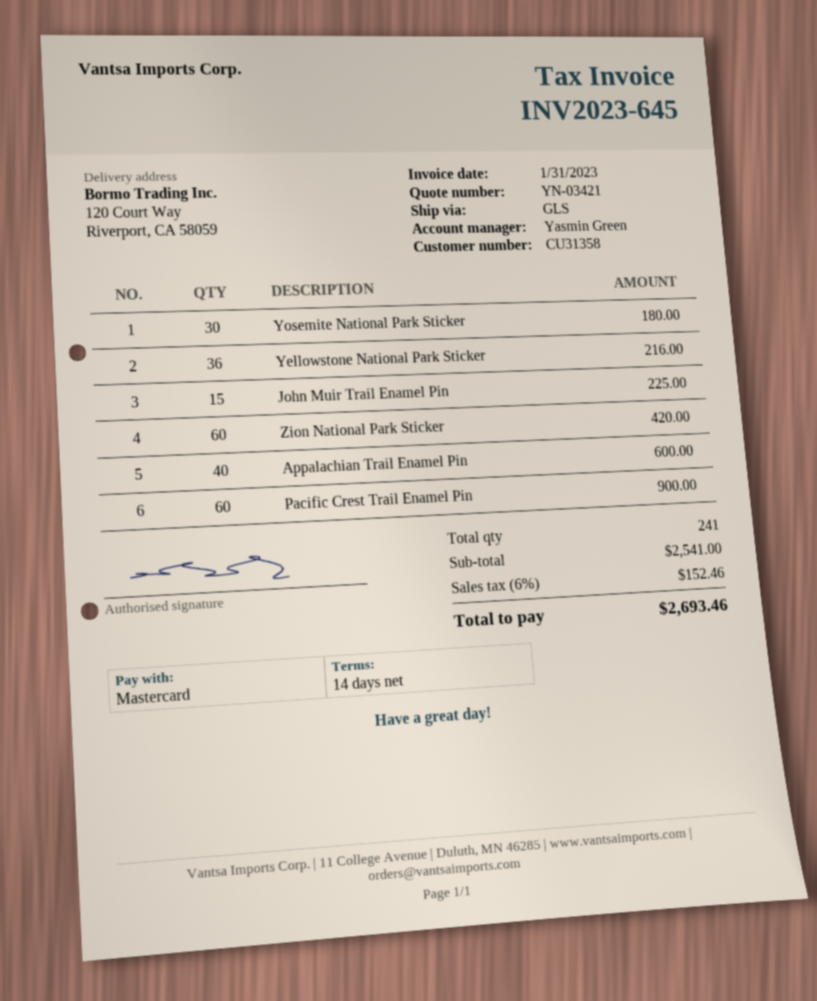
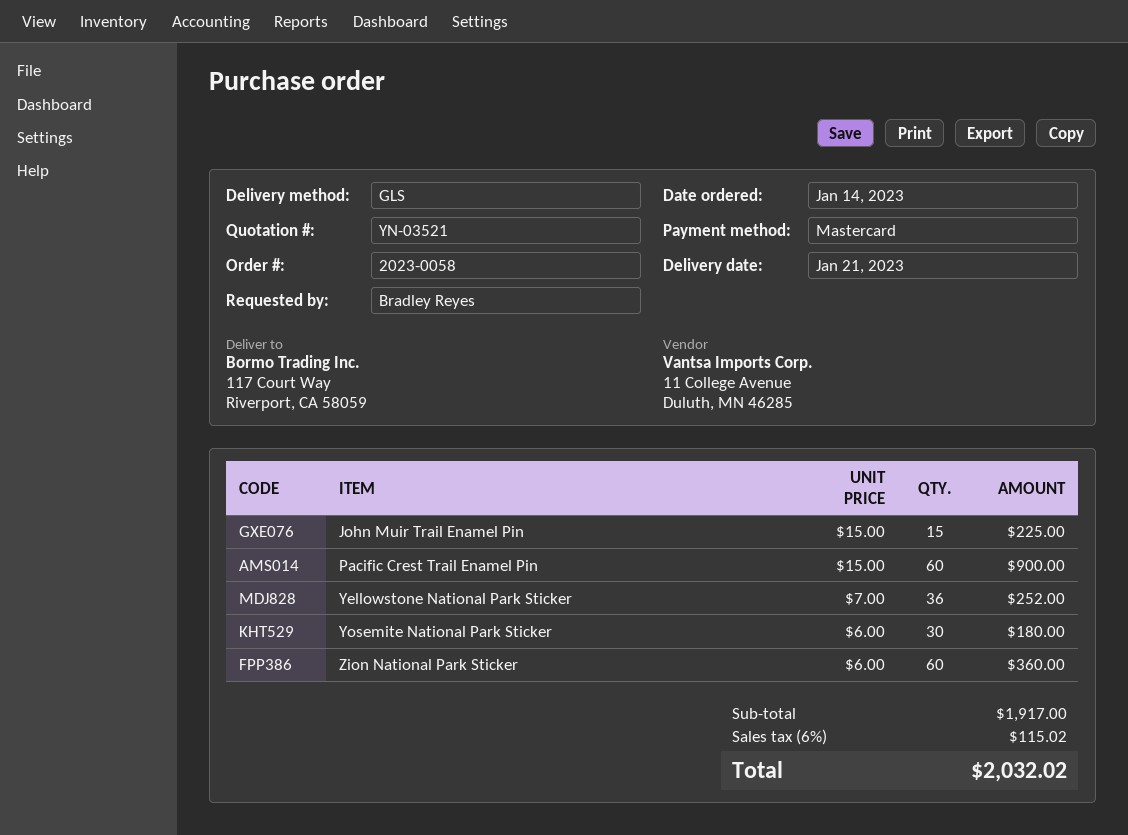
quote number: YN-03421 -> YN-03521
ship to: 120 Court Way, Riverport, CA 58059 -> 117 Court Way, Riverport, CA 58059
Yellowstone National Park Sticker: 36 for 216.00 -> 36 for 252.00
Zion National Park Sticker: 60 for 420.00 -> 60 for 360.00
Appalachian Trail Enamel Pin: 40 for 600.00 -> none
subtotal: 2541.00 -> 1917.00
tax: 6% = 152.46 -> 6% = 115.02
total: 2693.46 -> 2032.02

